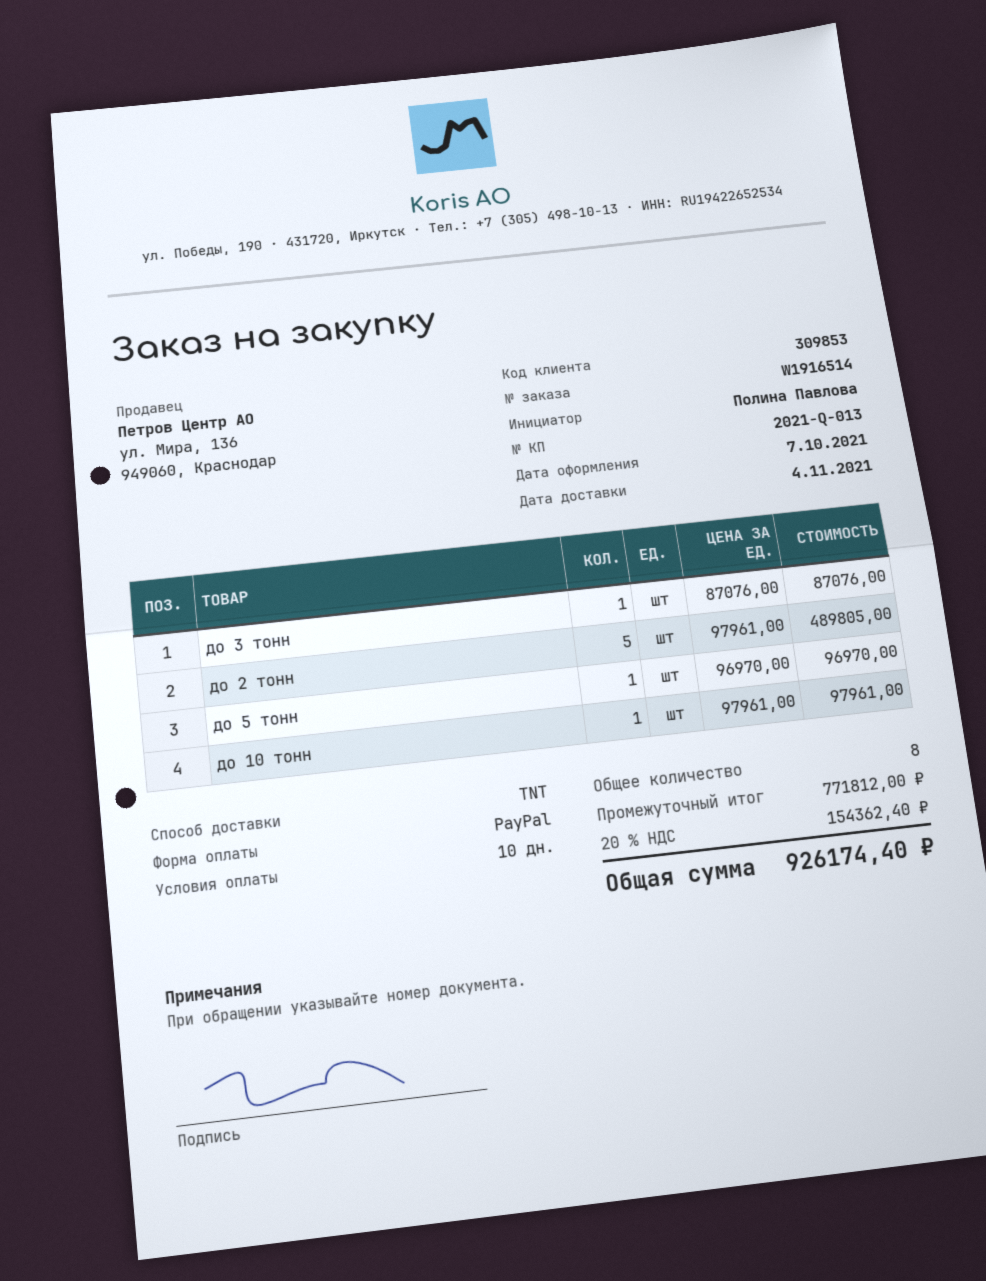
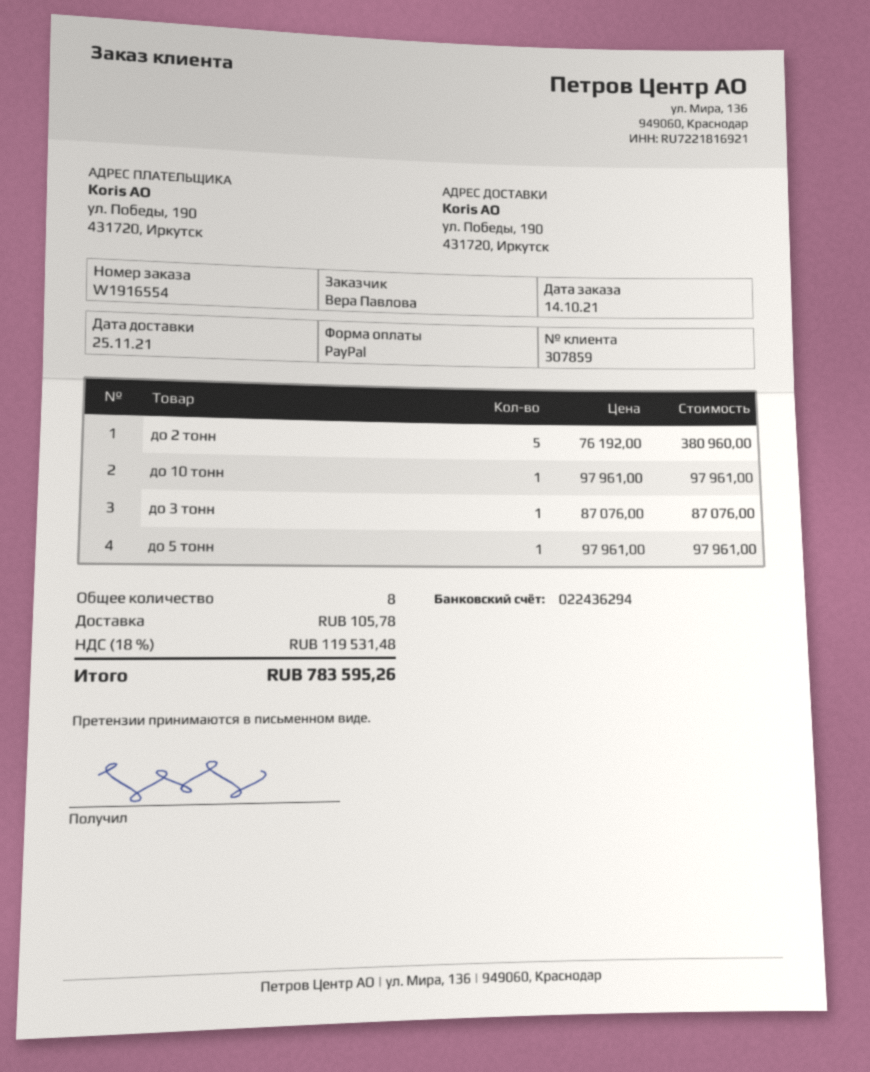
order number: W1916514 -> W1916554
order date: 2021-10-07 -> 2021-10-14
delivery date: 2021-11-04 -> 2021-11-25
customer number: 309853 -> 307859
ordered by: Полина Павлова -> Вера Павлова
до 2 тонн: 5 x 97961.00 = 489805.00 -> 5 x 76192.00 = 380960.00
до 5 тонн: 1 x 96970.00 = 96970.00 -> 1 x 97961.00 = 97961.00
shipping: none -> 105.78
tax: 20% = 154362.40 -> 18% = 119531.48
total: 926174.40 -> 783595.26

